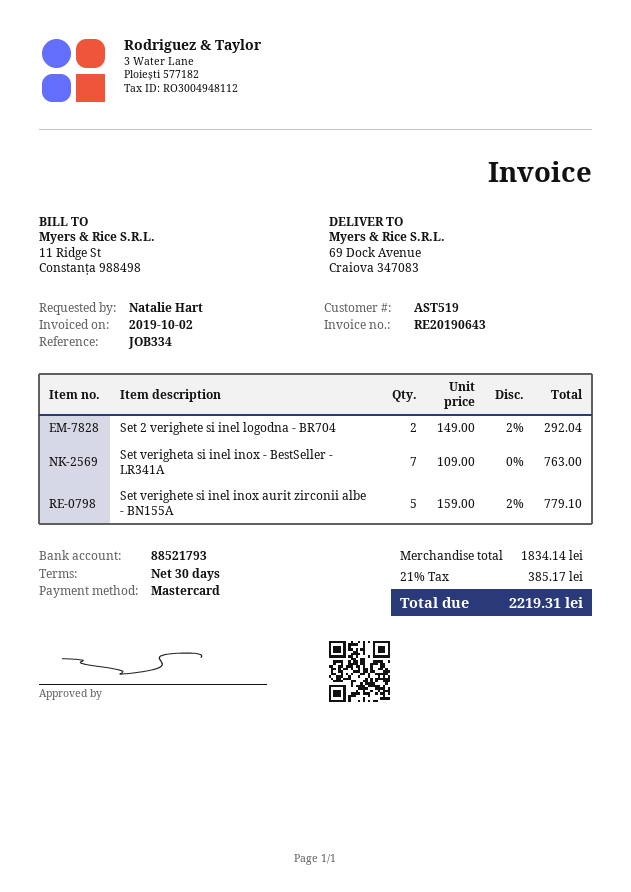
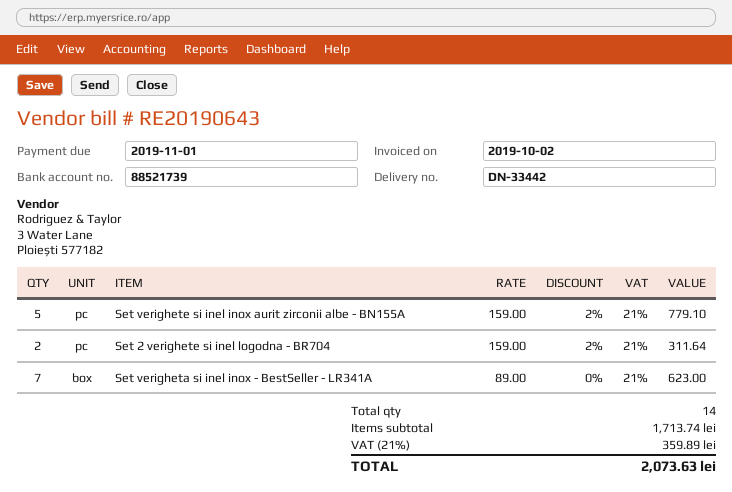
bank account: 88521793 -> 88521739
Set 2 verighete si inel logodna - BR704: 2 x 149.00 - 2% = 292.04 -> 2 x 159.00 - 2% = 311.64
Set verigheta si inel inox - BestSeller - LR341A: 7 x 109.00 = 763.00 -> 7 x 89.00 = 623.00
subtotal: 1834.14 -> 1713.74
tax: 21% = 385.17 -> 21% = 359.89
total: 2219.31 -> 2073.63

